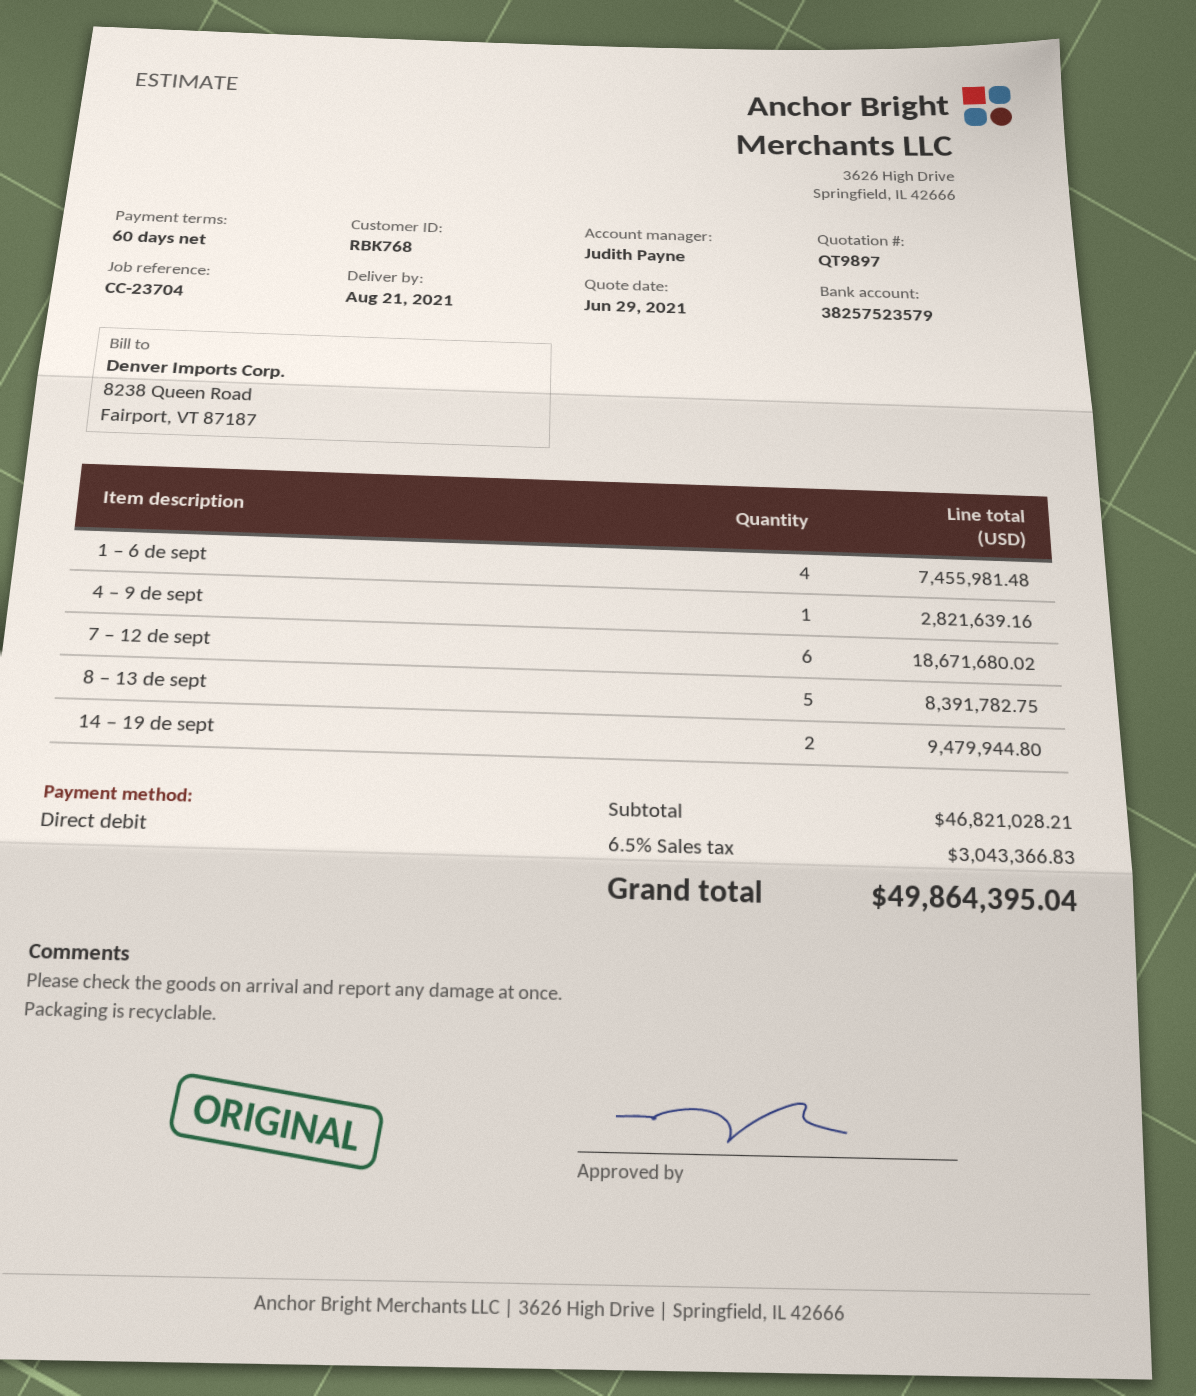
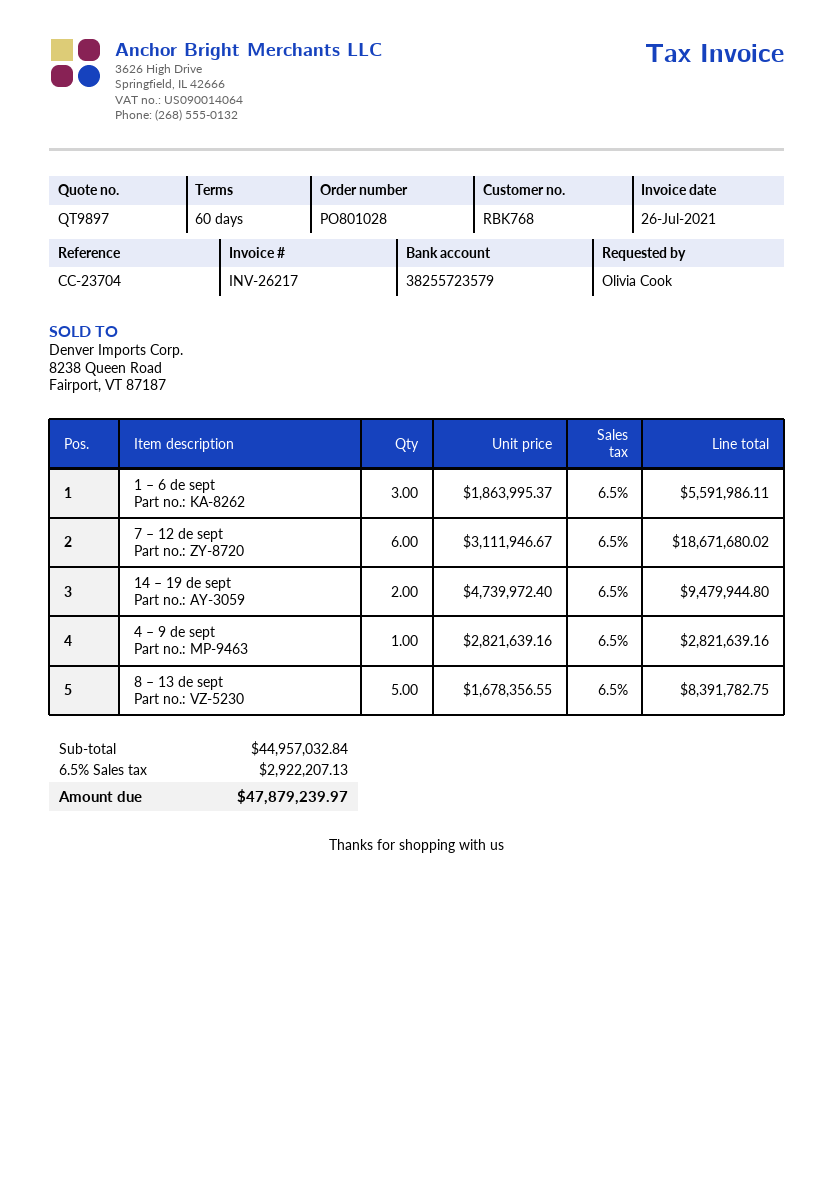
bank account: 38257523579 -> 38255723579
1 – 6 de sept: 4 for 7455981.48 -> 3 for 5591986.11
subtotal: 46821028.21 -> 44957032.84
tax: 6.5% = 3043366.83 -> 6.5% = 2922207.13
total: 49864395.04 -> 47879239.97

